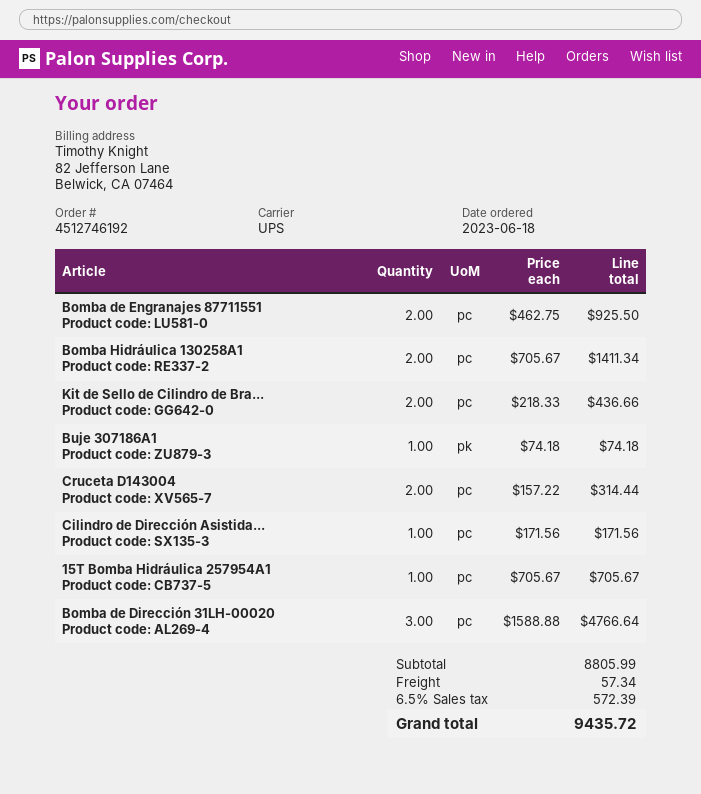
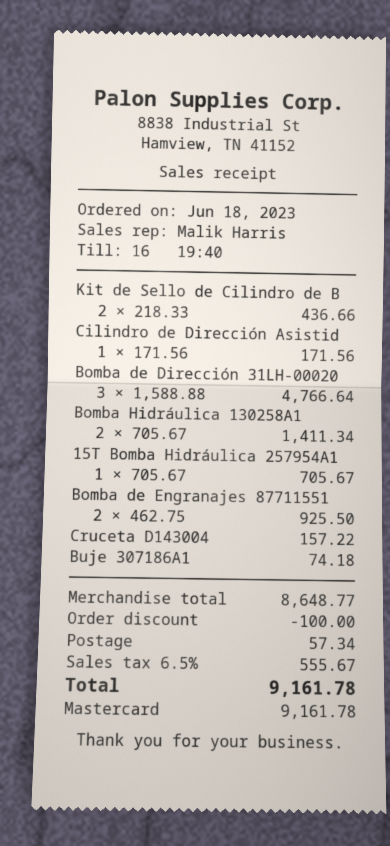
Cruceta D143004: 2 x 157.22 = 314.44 -> 1 x 157.22 = 157.22
subtotal: 8805.99 -> 8648.77
discount: none -> 100.00
tax: 6.5% = 572.39 -> 6.5% = 555.67
total: 9435.72 -> 9161.78

